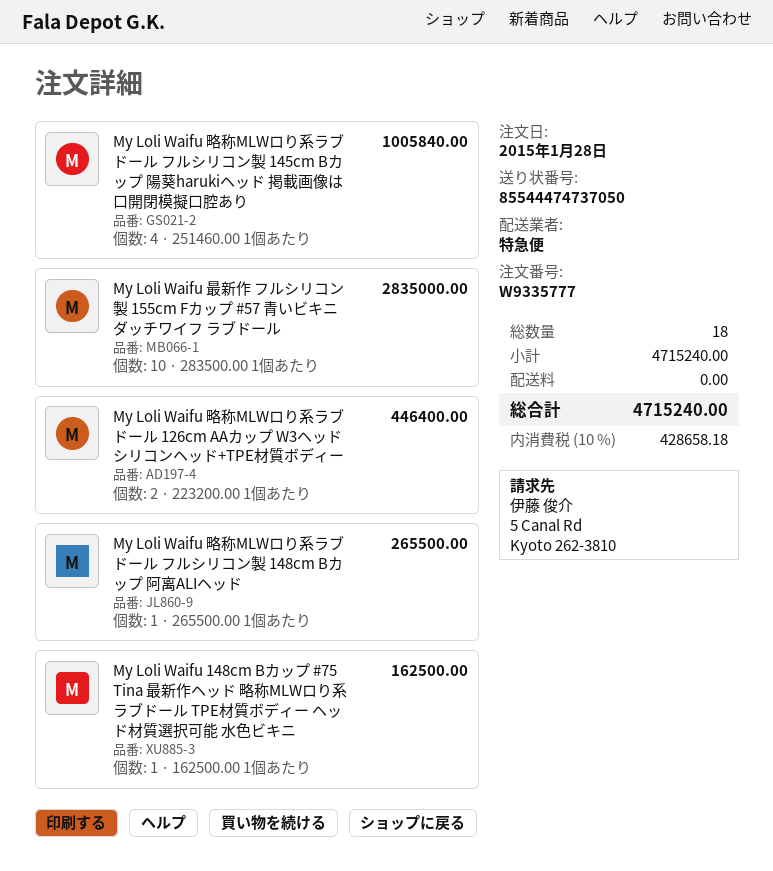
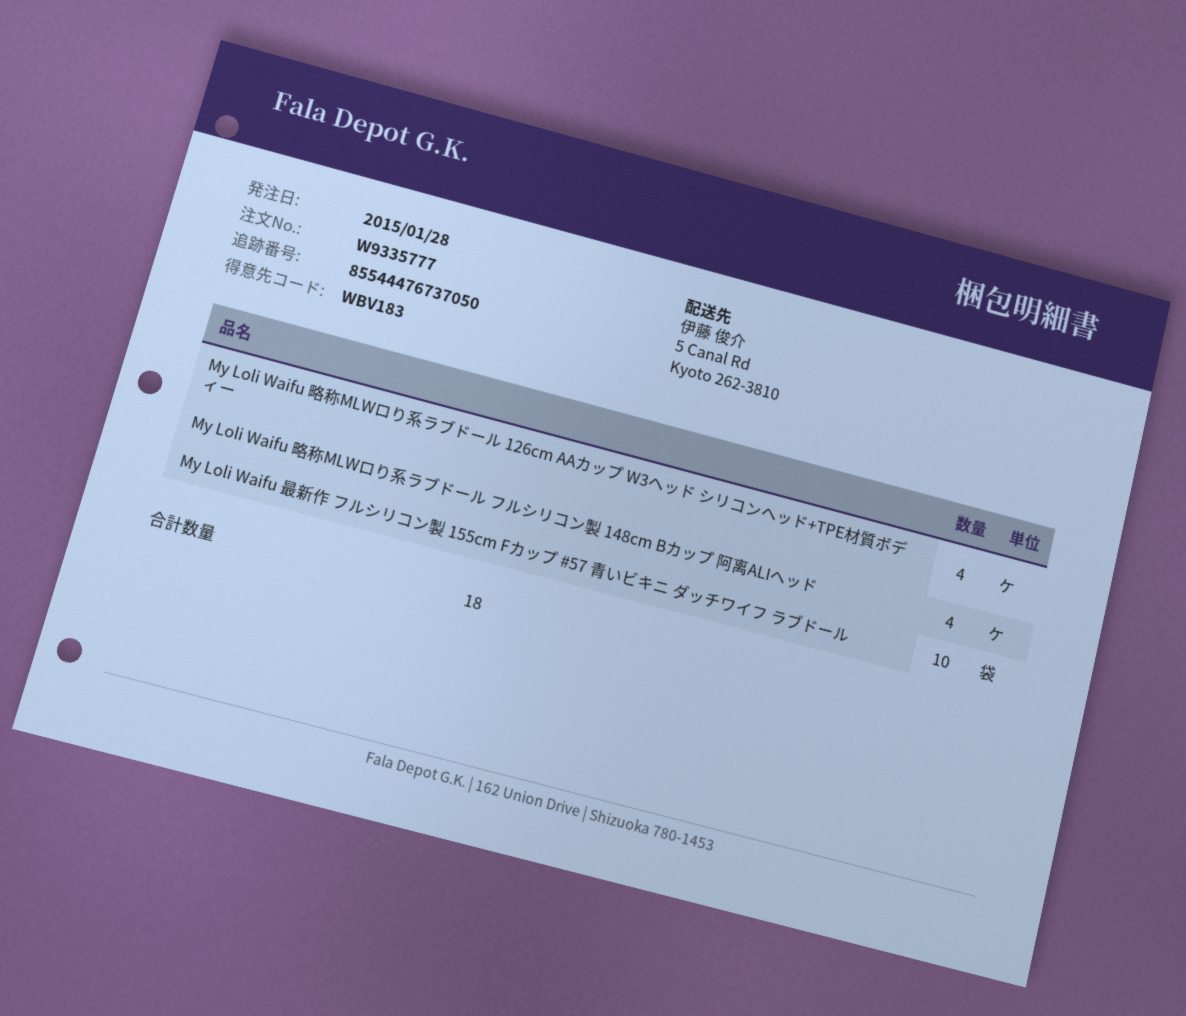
tracking number: 85544474737050 -> 85544476737050
My Loli Waifu 略称MLWロり系ラブドール フルシリコン製 145cm Bカップ 陽葵harukiヘッド 掲載画像は口開閉模擬口腔あり: 4 -> none
My Loli Waifu 略称MLWロり系ラブドール 126cm AAカップ W3ヘッド シリコンヘッド+TPE材質ボディー: 2 -> 4
My Loli Waifu 略称MLWロり系ラブドール フルシリコン製 148cm Bカップ 阿离ALIヘッド: 1 -> 4
My Loli Waifu 148cm Bカップ #75 Tina 最新作ヘッド 略称MLWロり系ラブドール TPE材質ボディー ヘッド材質選択可能 水色ビキニ: 1 -> none

